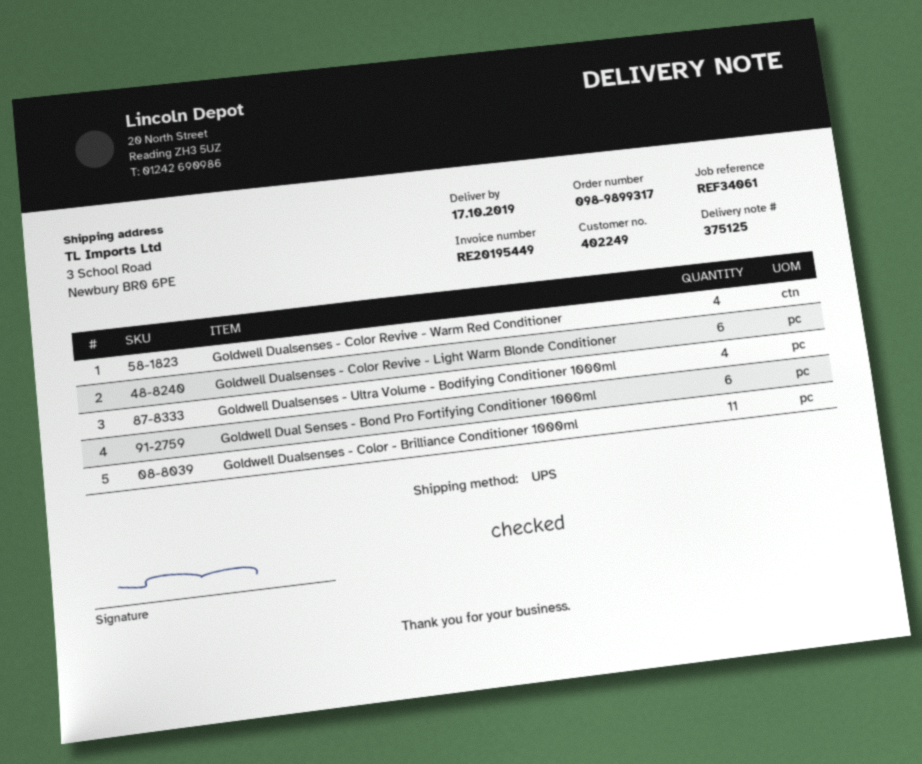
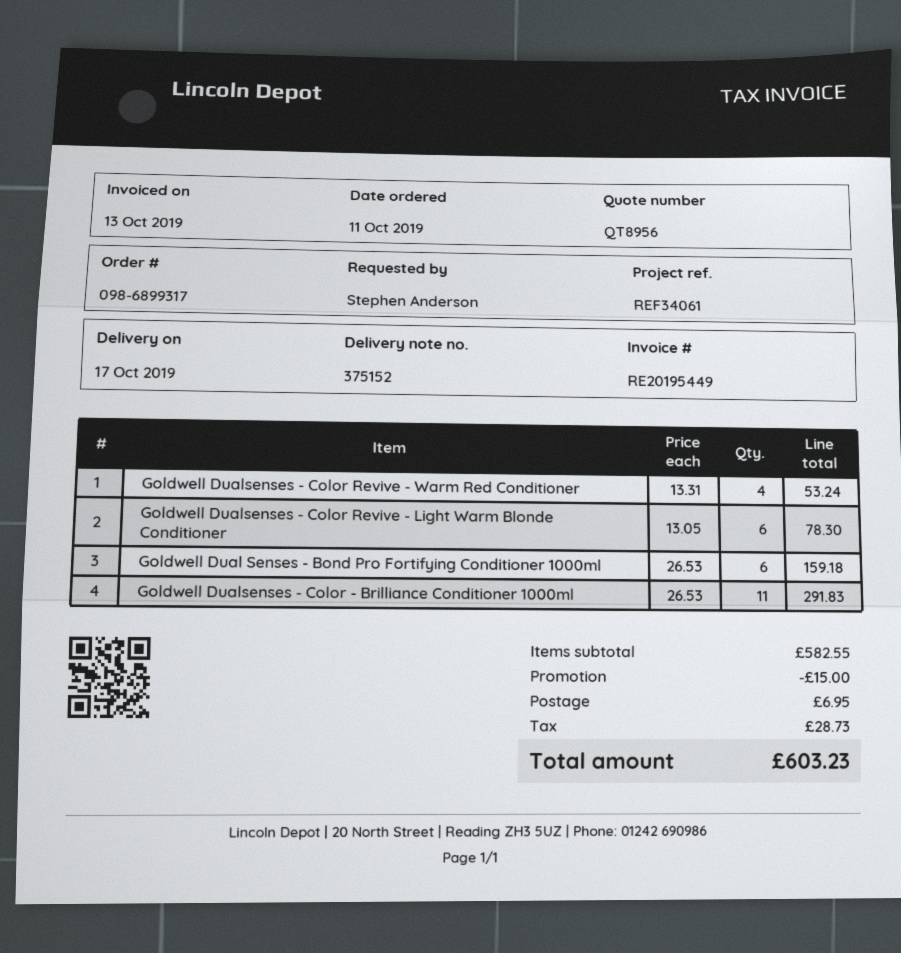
order number: 098-9899317 -> 098-6899317
delivery note number: 375125 -> 375152
Goldwell Dualsenses - Ultra Volume - Bodifying Conditioner 1000ml: 4 -> none

